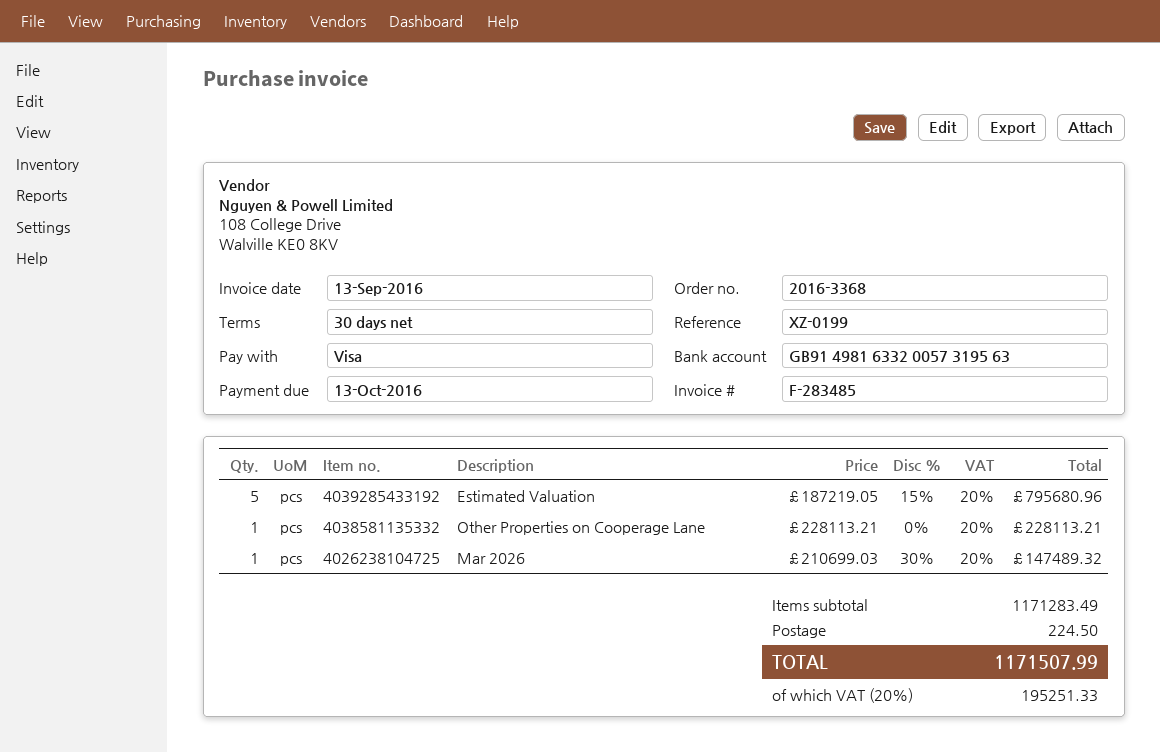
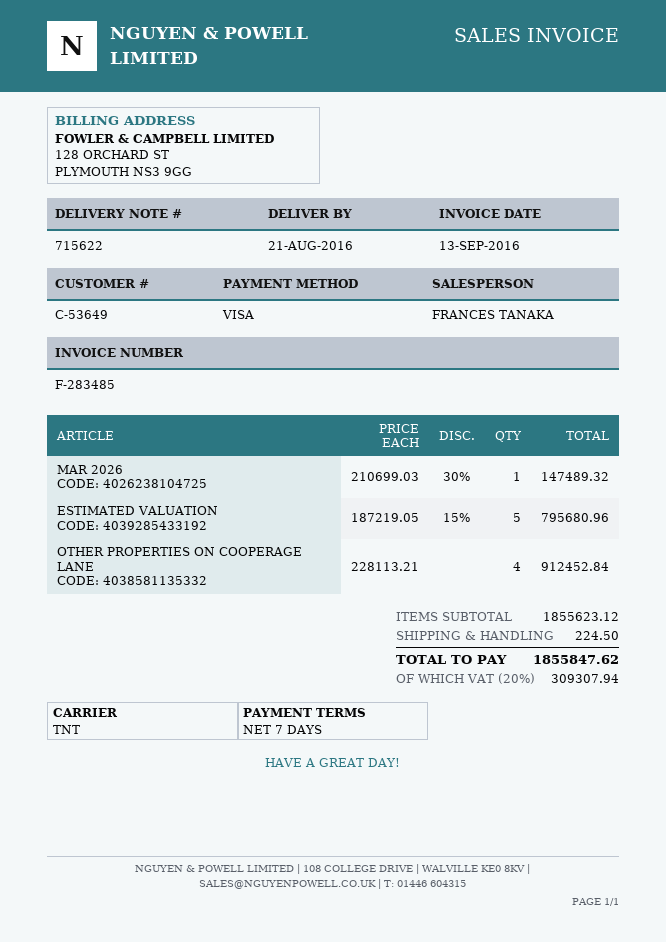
payment terms: 30 days -> 7 days
Other Properties on Cooperage Lane: 1 x 228113.21 = 228113.21 -> 4 x 228113.21 = 912452.84
subtotal: 1171283.49 -> 1855623.12
tax: 20% = 195251.33 -> 20% = 309307.94
total: 1171507.99 -> 1855847.62

